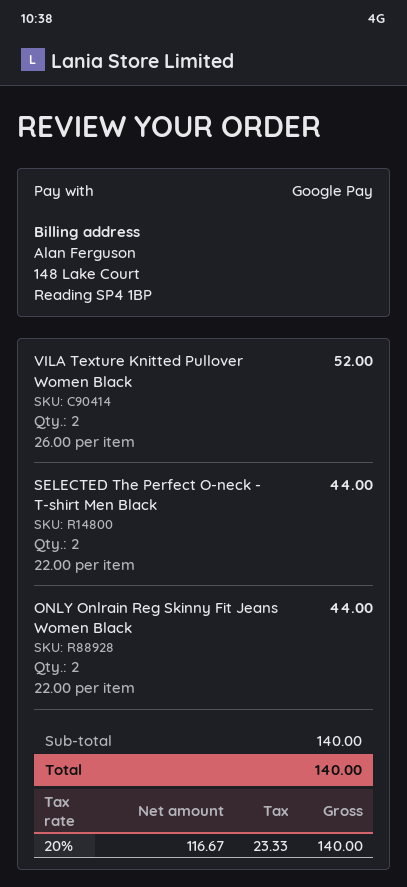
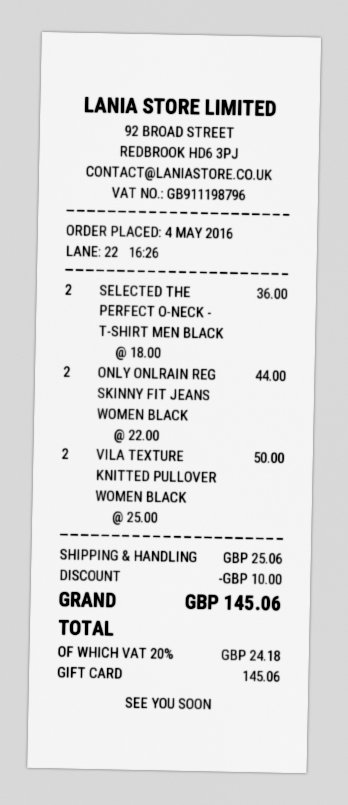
payment method: Google Pay -> gift card
VILA Texture Knitted Pullover Women Black: 2 x 26.00 = 52.00 -> 2 x 25.00 = 50.00
SELECTED The Perfect O-neck - T-shirt Men Black: 2 x 22.00 = 44.00 -> 2 x 18.00 = 36.00
discount: none -> 10.00
shipping: none -> 25.06
tax: 20% = 23.33 -> 20% = 24.18
total: 140.00 -> 145.06

